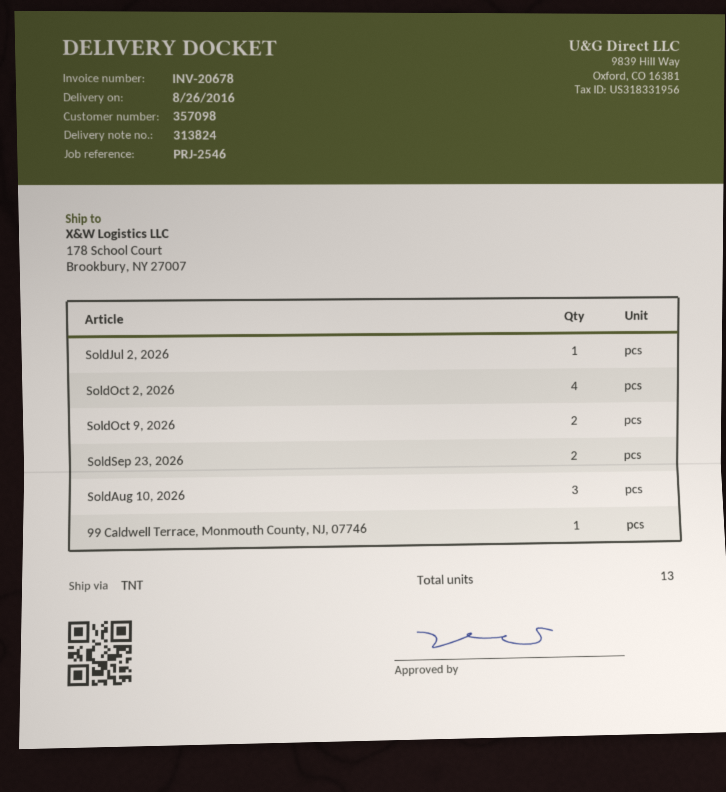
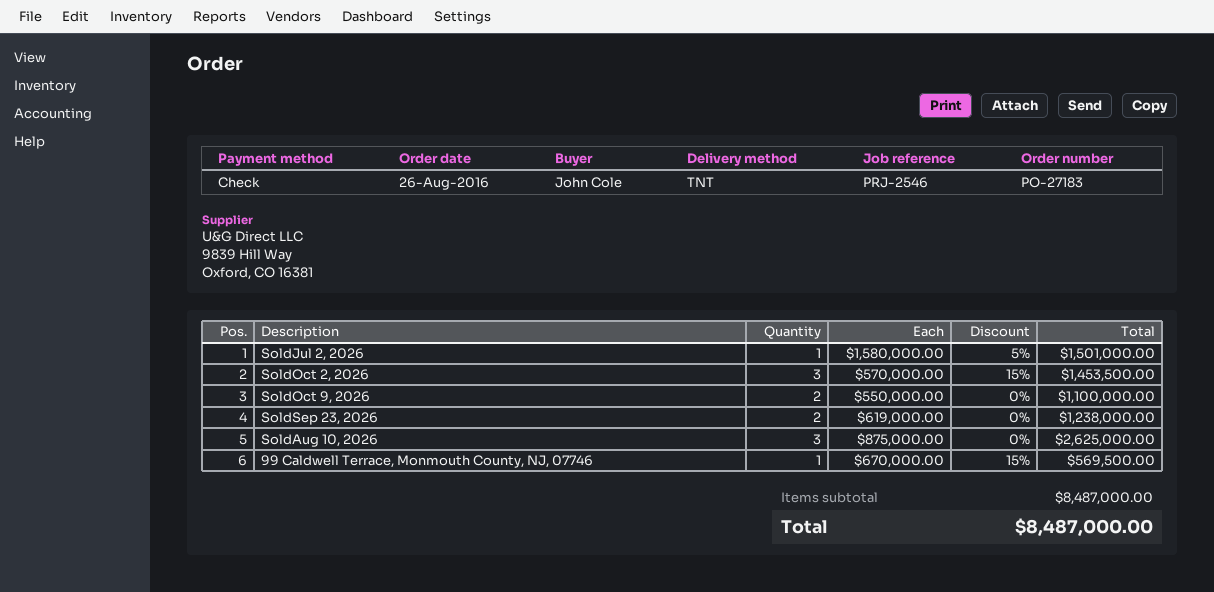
SoldOct 2, 2026: 4 -> 3

